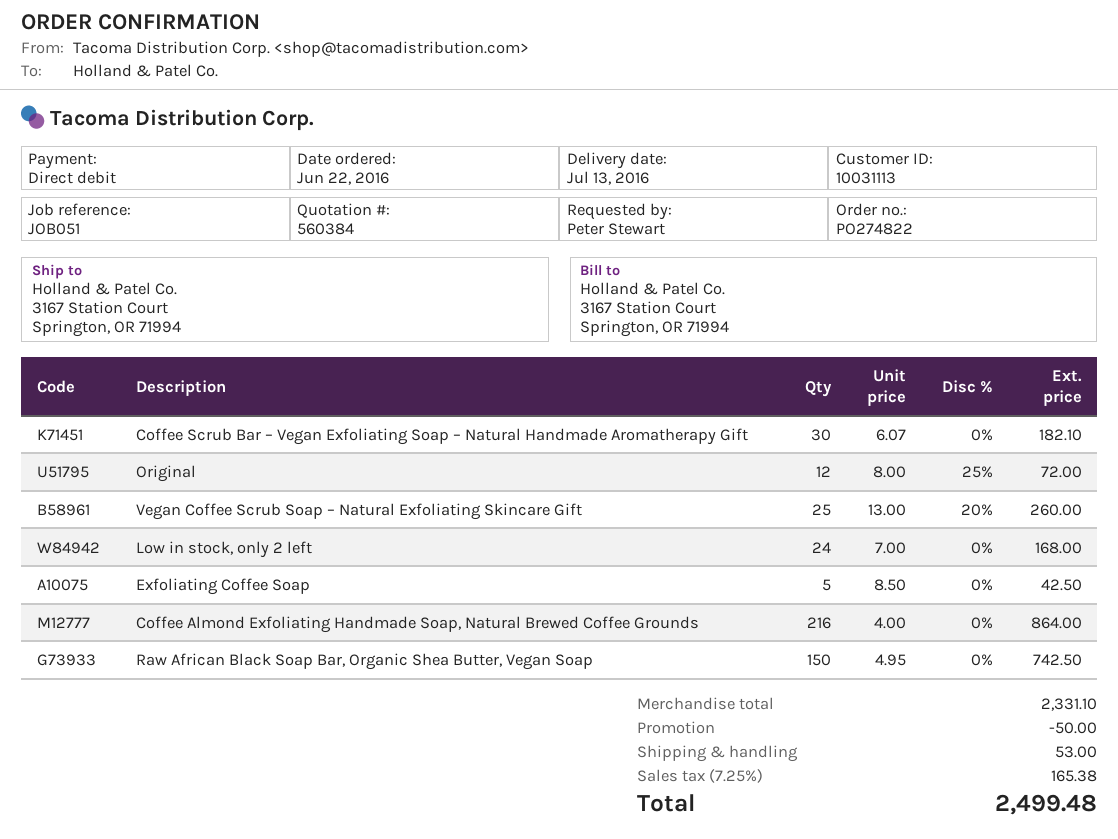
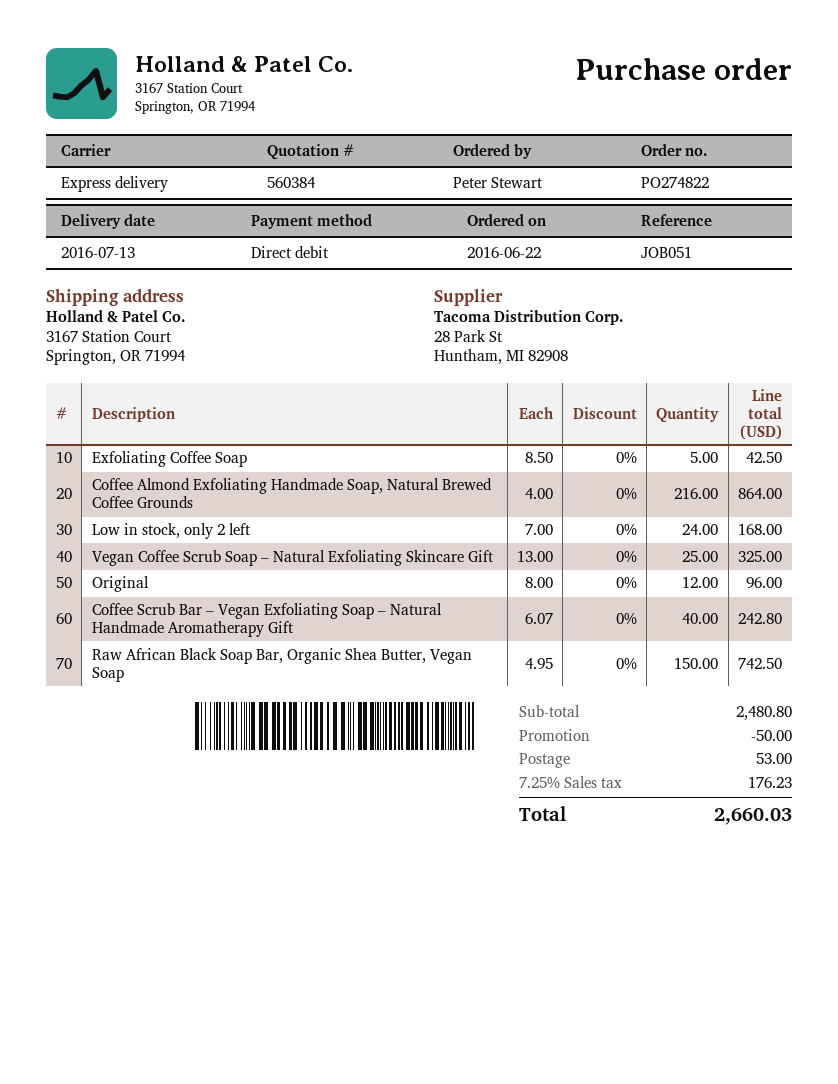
Coffee Scrub Bar – Vegan Exfoliating Soap – Natural Handmade Aromatherapy Gift: 30 x 6.07 = 182.10 -> 40 x 6.07 = 242.80
Original: 12 x 8.00 - 25% = 72.00 -> 12 x 8.00 = 96.00
Vegan Coffee Scrub Soap – Natural Exfoliating Skincare Gift: 25 x 13.00 - 20% = 260.00 -> 25 x 13.00 = 325.00
subtotal: 2331.10 -> 2480.80
tax: 7.25% = 165.38 -> 7.25% = 176.23
total: 2499.48 -> 2660.03

